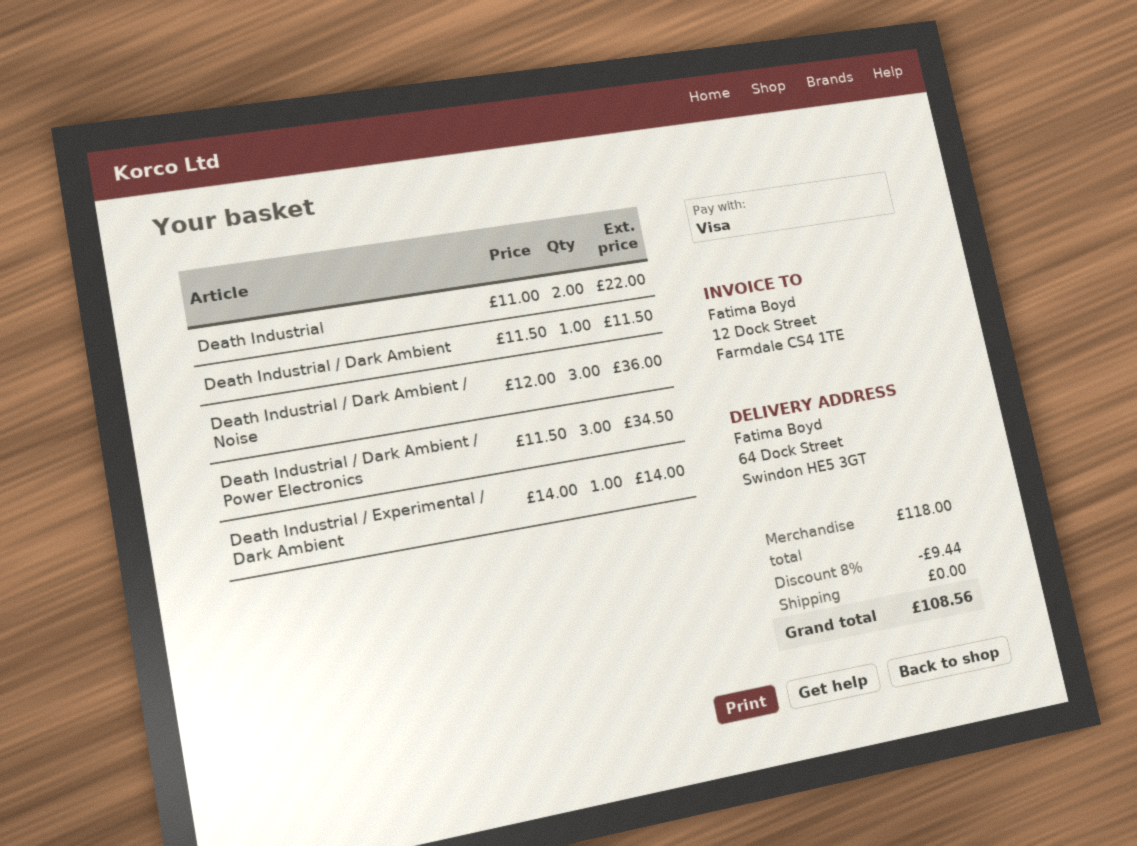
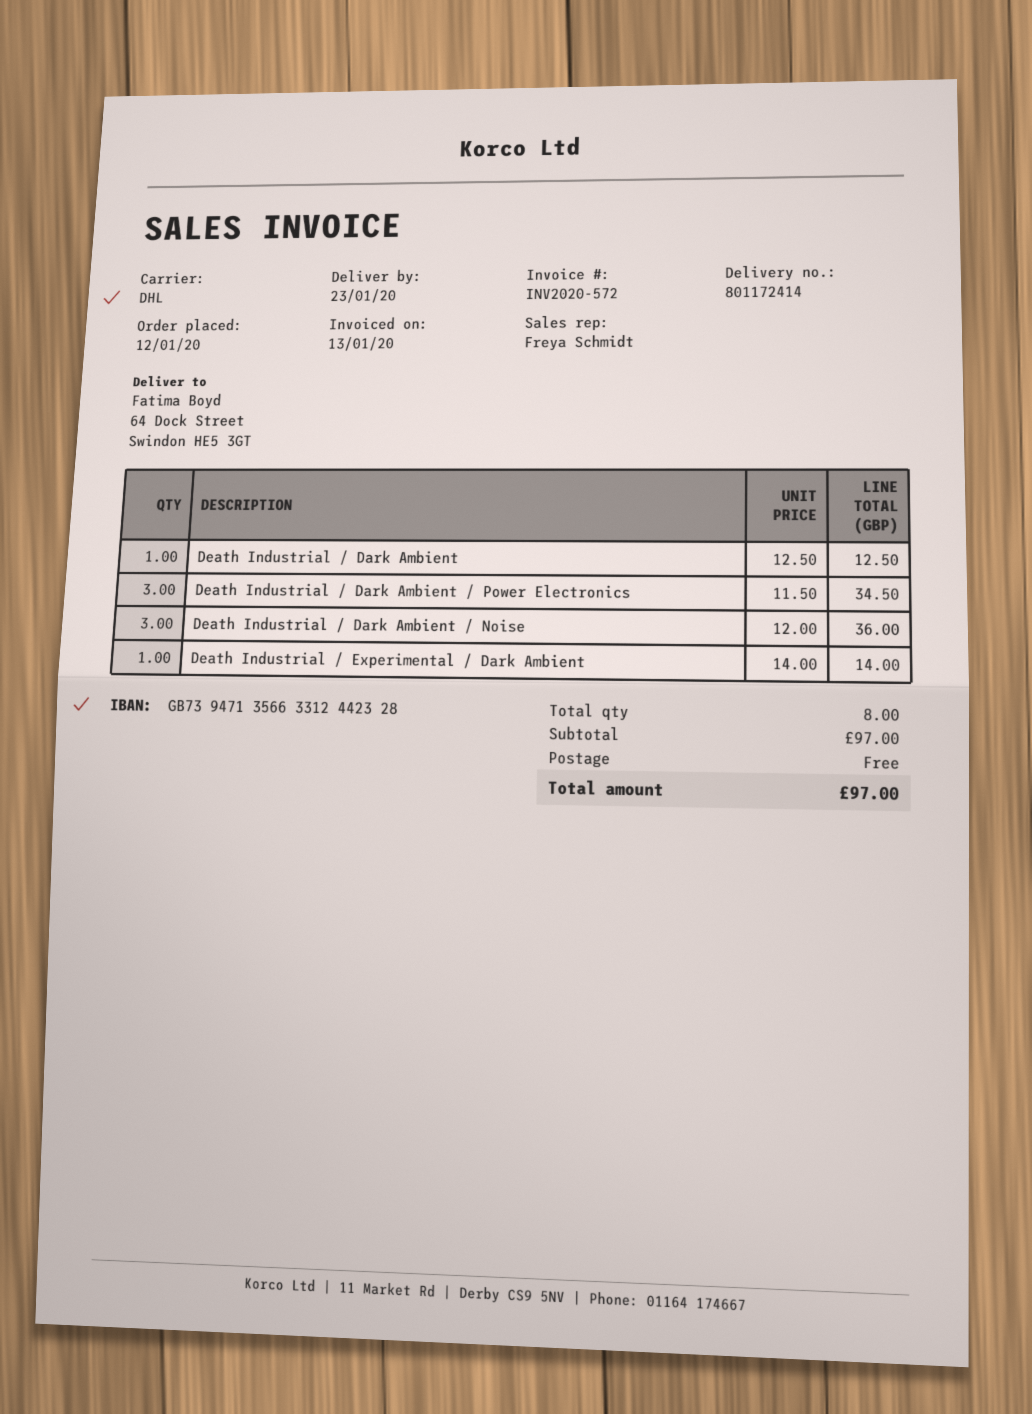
Death Industrial: 2 x 11.00 = 22.00 -> none
Death Industrial / Dark Ambient: 1 x 11.50 = 11.50 -> 1 x 12.50 = 12.50
subtotal: 118.00 -> 97.00
discount: 8% = 9.44 -> none
total: 108.56 -> 97.00

